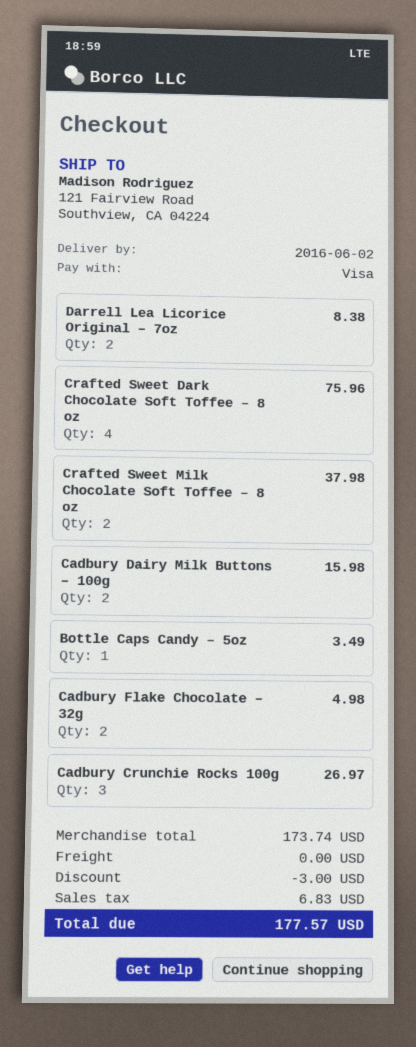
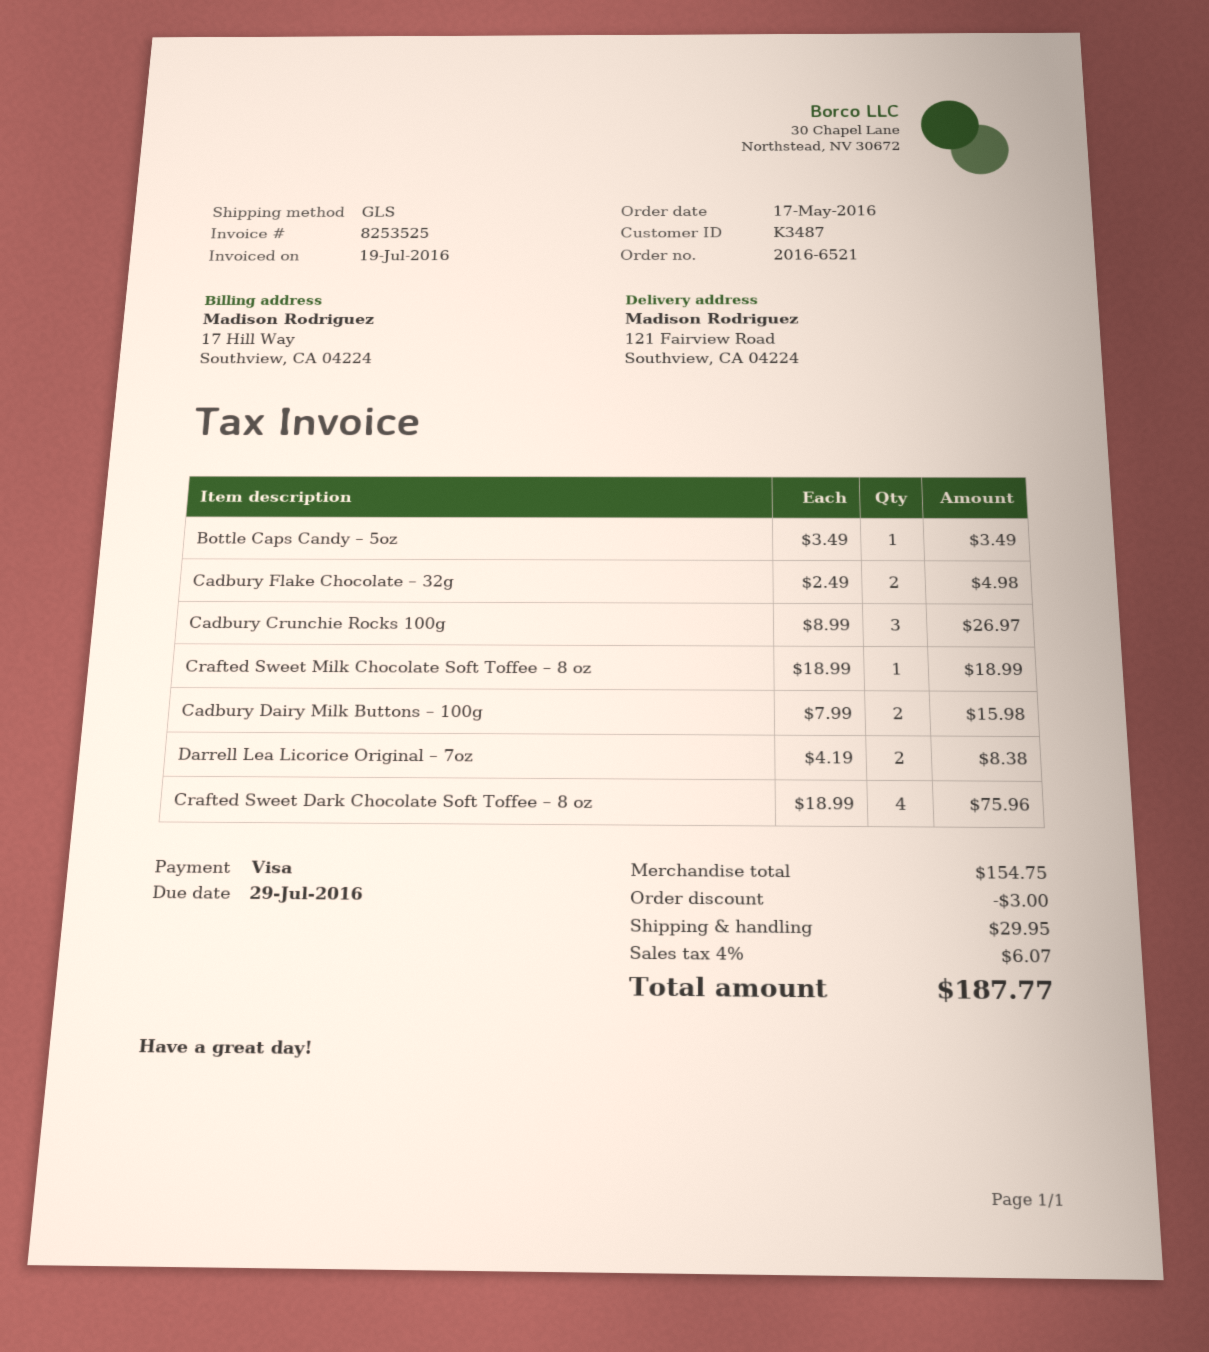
Crafted Sweet Milk Chocolate Soft Toffee – 8 oz: 2 for 37.98 -> 1 for 18.99
subtotal: 173.74 -> 154.75
shipping: 0.00 -> 29.95
tax: 6.83 -> 6.07
total: 177.57 -> 187.77

